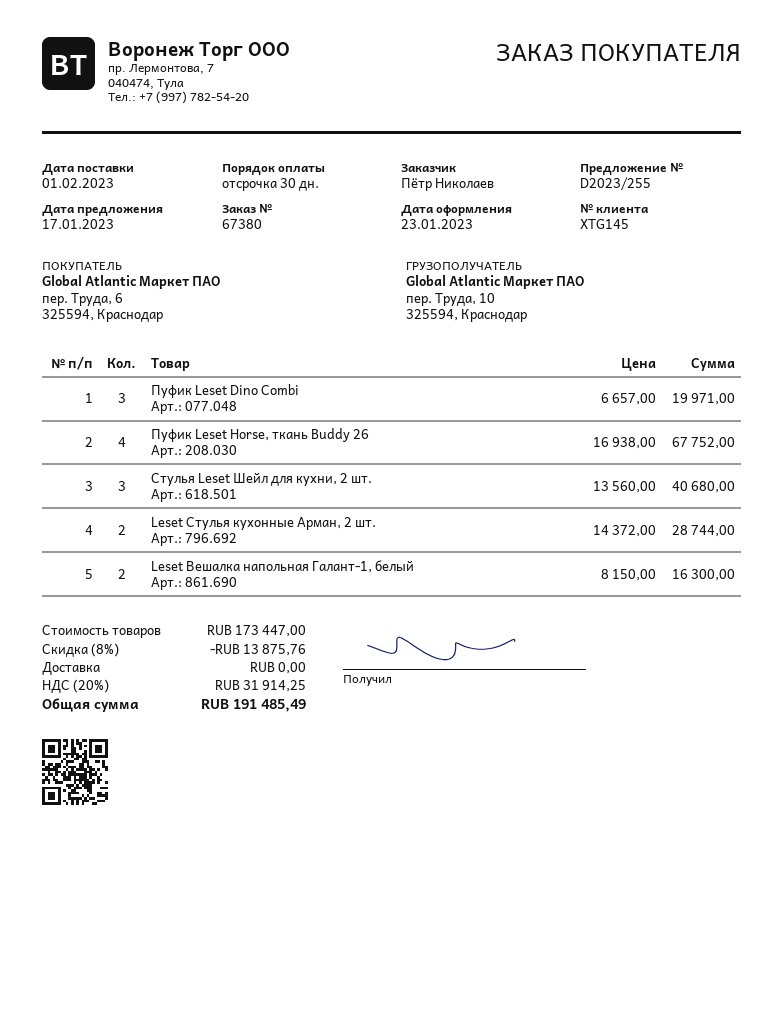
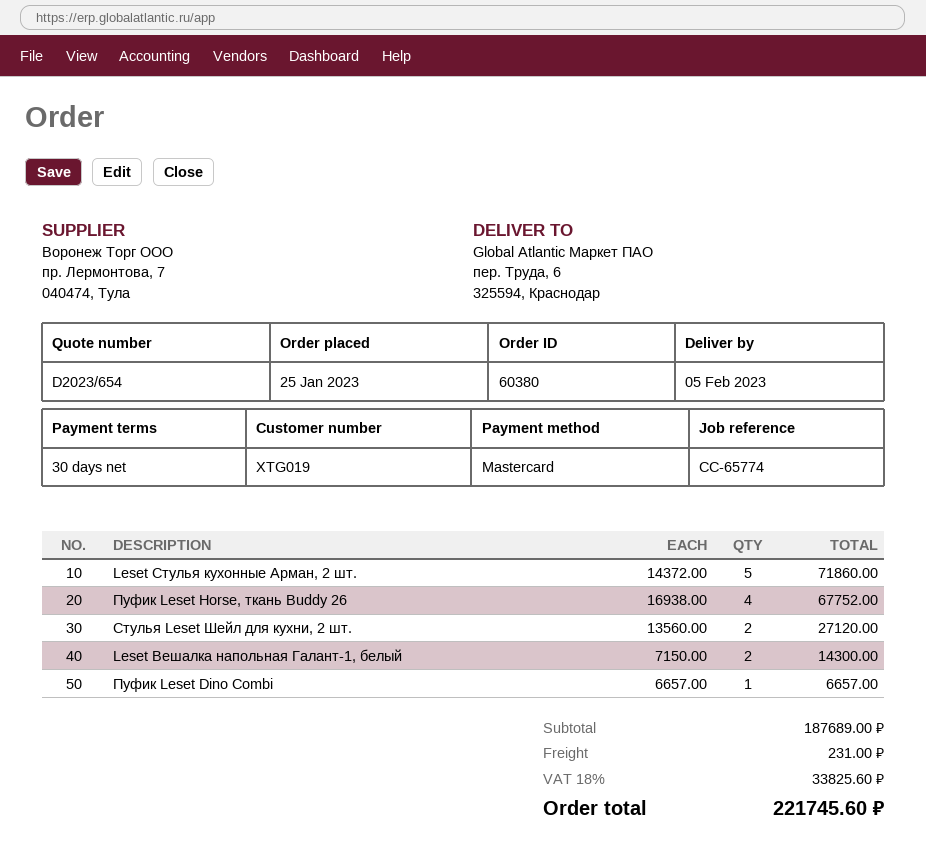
quote number: D2023/255 -> D2023/654
order number: 67380 -> 60380
order date: 2023-01-23 -> 2023-01-25
delivery date: 2023-02-01 -> 2023-02-05
customer number: XTG145 -> XTG019
ship to: пер. Труда, 10, 325594, Краснодар -> пер. Труда, 6, 325594, Краснодар
Пуфик Leset Dino Combi: 3 x 6657.00 = 19971.00 -> 1 x 6657.00 = 6657.00
Стулья Leset Шейл для кухни, 2 шт.: 3 x 13560.00 = 40680.00 -> 2 x 13560.00 = 27120.00
Leset Стулья кухонные Арман, 2 шт.: 2 x 14372.00 = 28744.00 -> 5 x 14372.00 = 71860.00
Leset Вешалка напольная Галант-1, белый: 2 x 8150.00 = 16300.00 -> 2 x 7150.00 = 14300.00
subtotal: 173447.00 -> 187689.00
discount: 8% = 13875.76 -> none
shipping: 0.00 -> 231.00
tax: 20% = 31914.25 -> 18% = 33825.60
total: 191485.49 -> 221745.60

